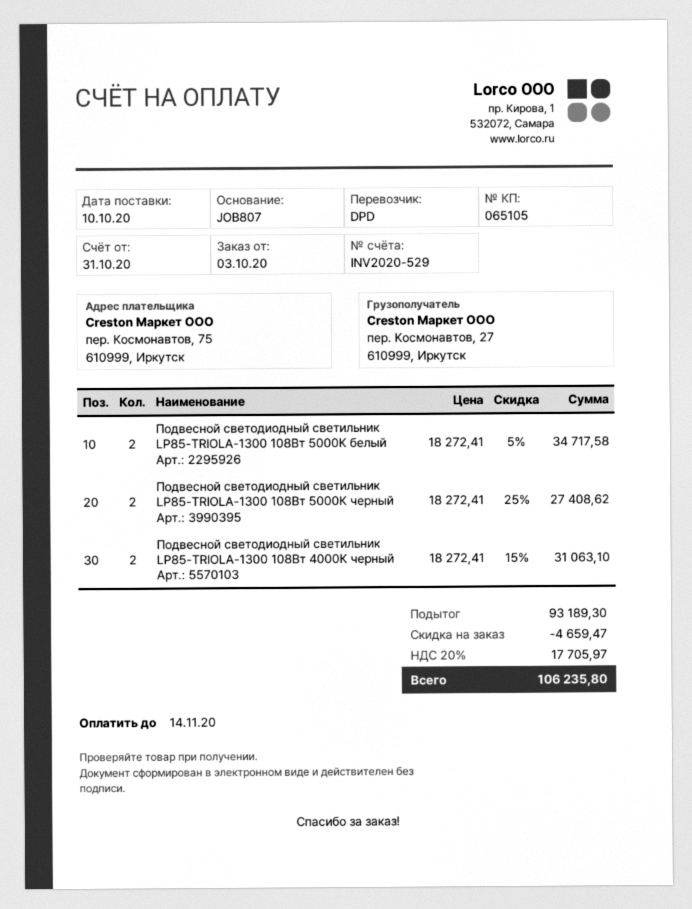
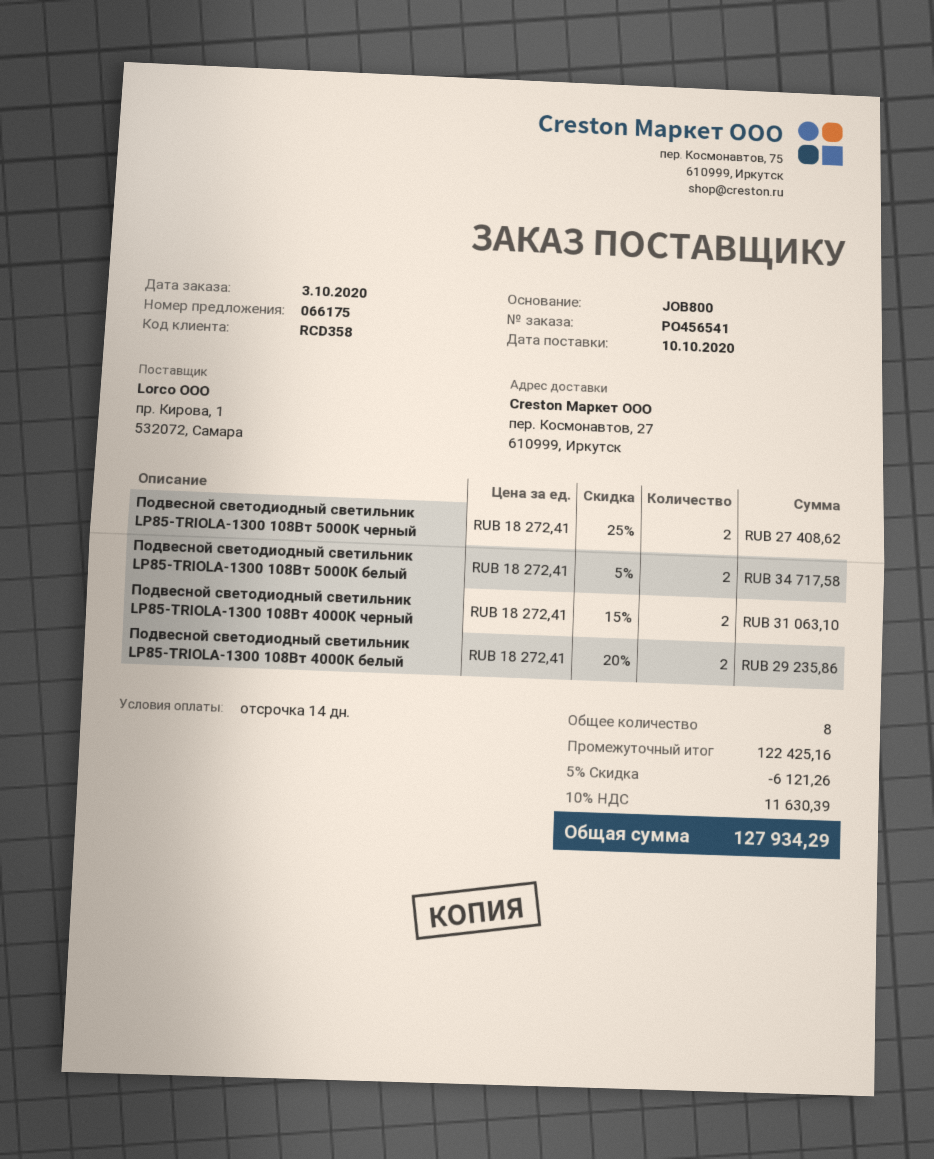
quote number: 065105 -> 066175
reference: JOB807 -> JOB800
Подвесной светодиодный светильник LP85-TRIOLA-1300 108Вт 4000К белый: none -> 2 x 18272.41 - 20% = 29235.86
subtotal: 93189.30 -> 122425.16
discount: 4659.47 -> 6121.26
tax: 20% = 17705.97 -> 10% = 11630.39
total: 106235.80 -> 127934.29

